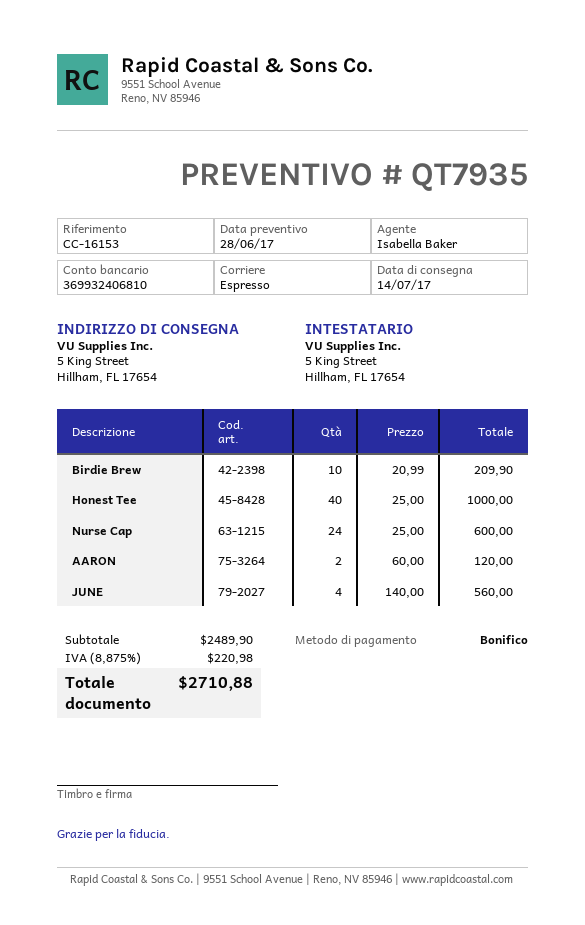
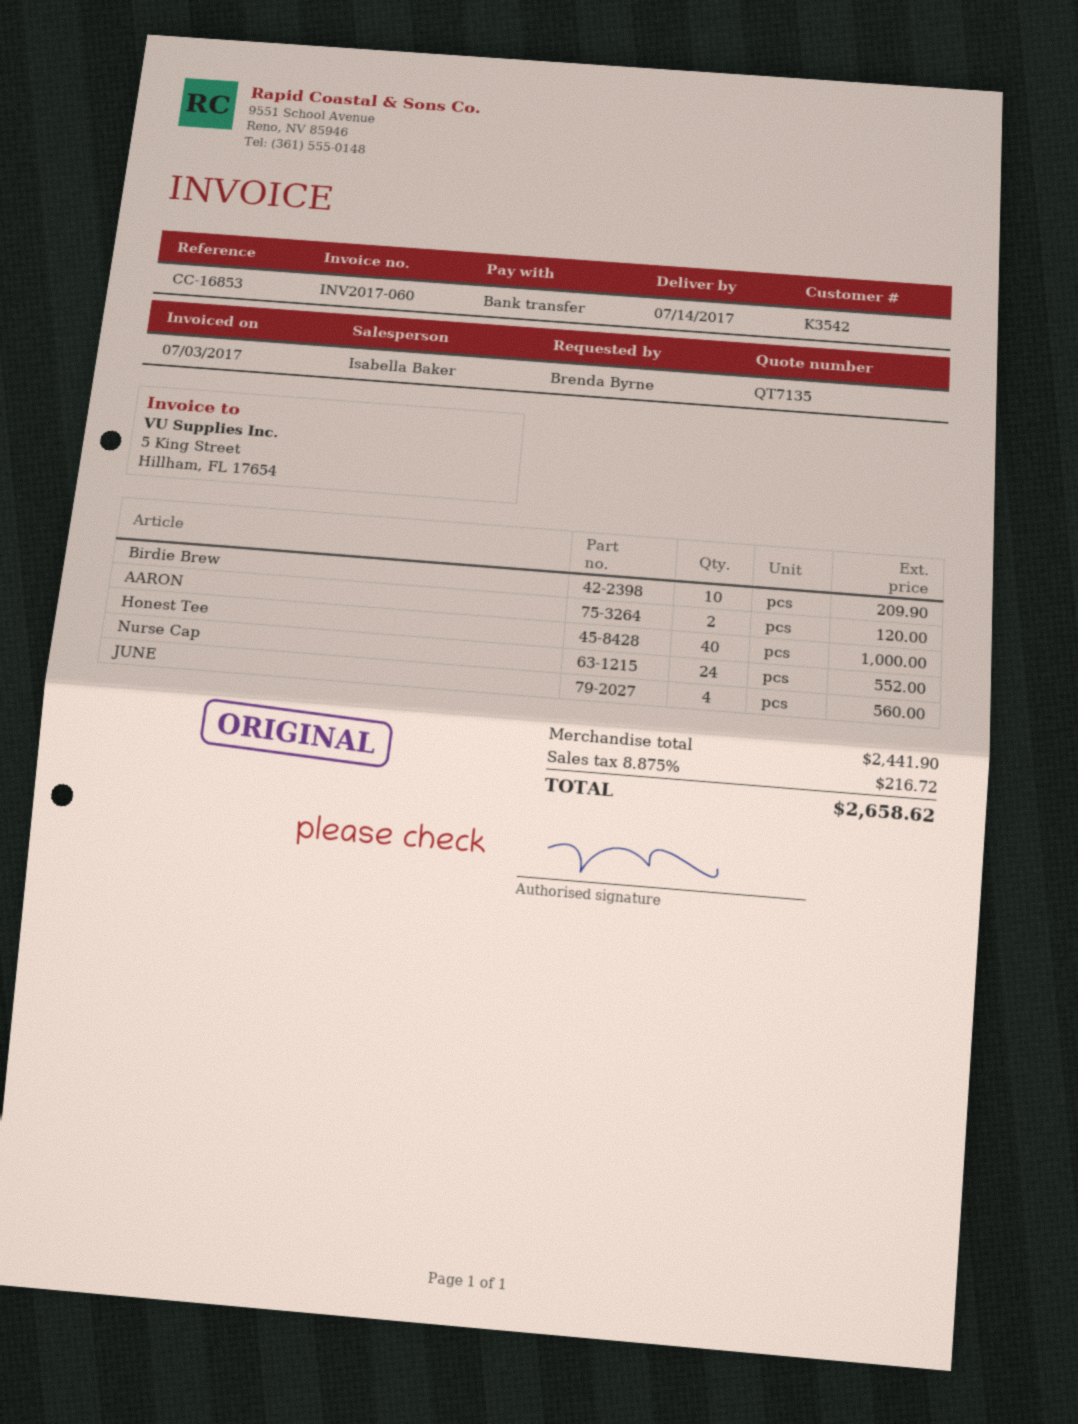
quote number: QT7935 -> QT7135
reference: CC-16153 -> CC-16853
Nurse Cap: 24 for 600.00 -> 24 for 552.00
subtotal: 2489.90 -> 2441.90
tax: 8.875% = 220.98 -> 8.875% = 216.72
total: 2710.88 -> 2658.62

